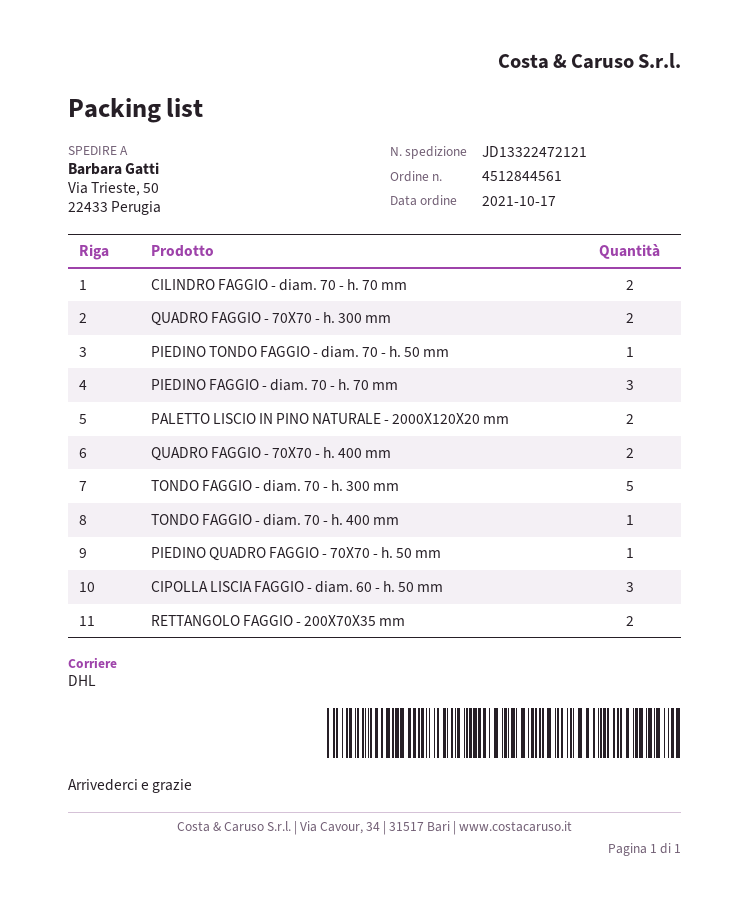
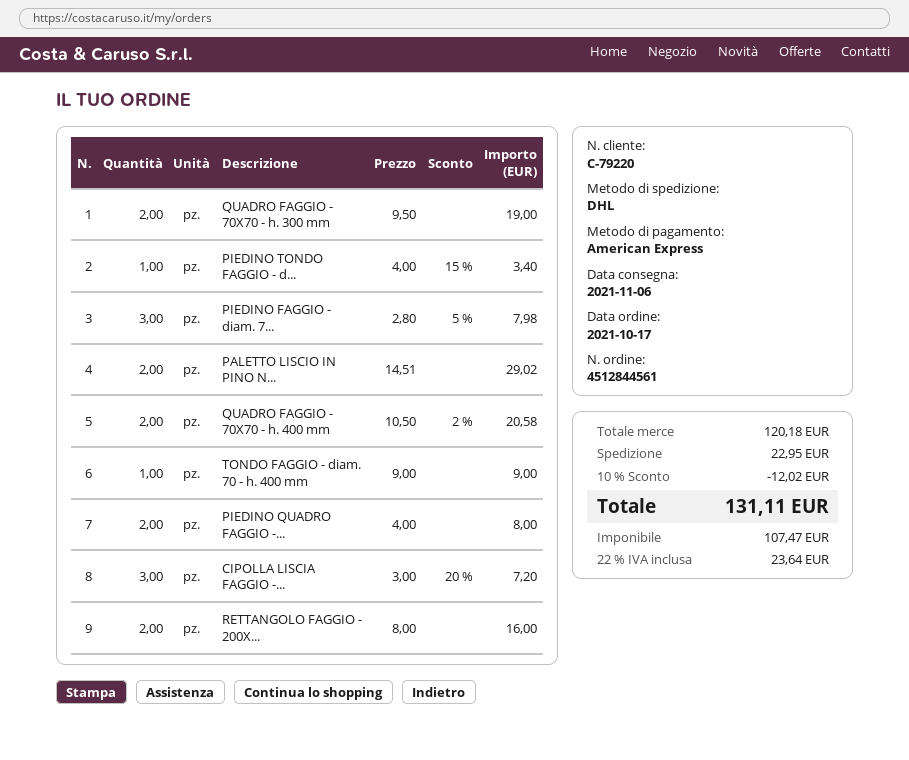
CILINDRO FAGGIO - diam. 70 - h. 70 mm: 2 -> none
TONDO FAGGIO - diam. 70 - h. 300 mm: 5 -> none
PIEDINO QUADRO FAGGIO - 70X70 - h. 50 mm: 1 -> 2

